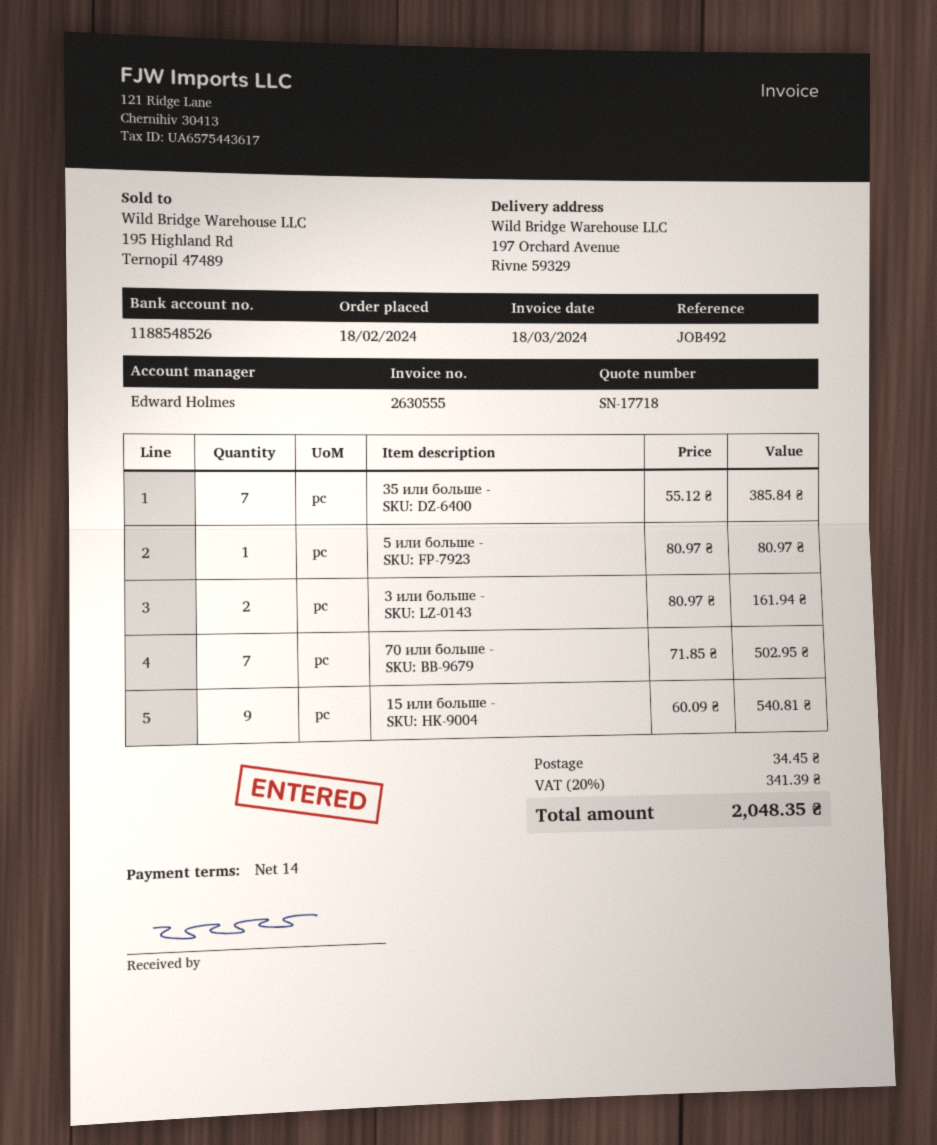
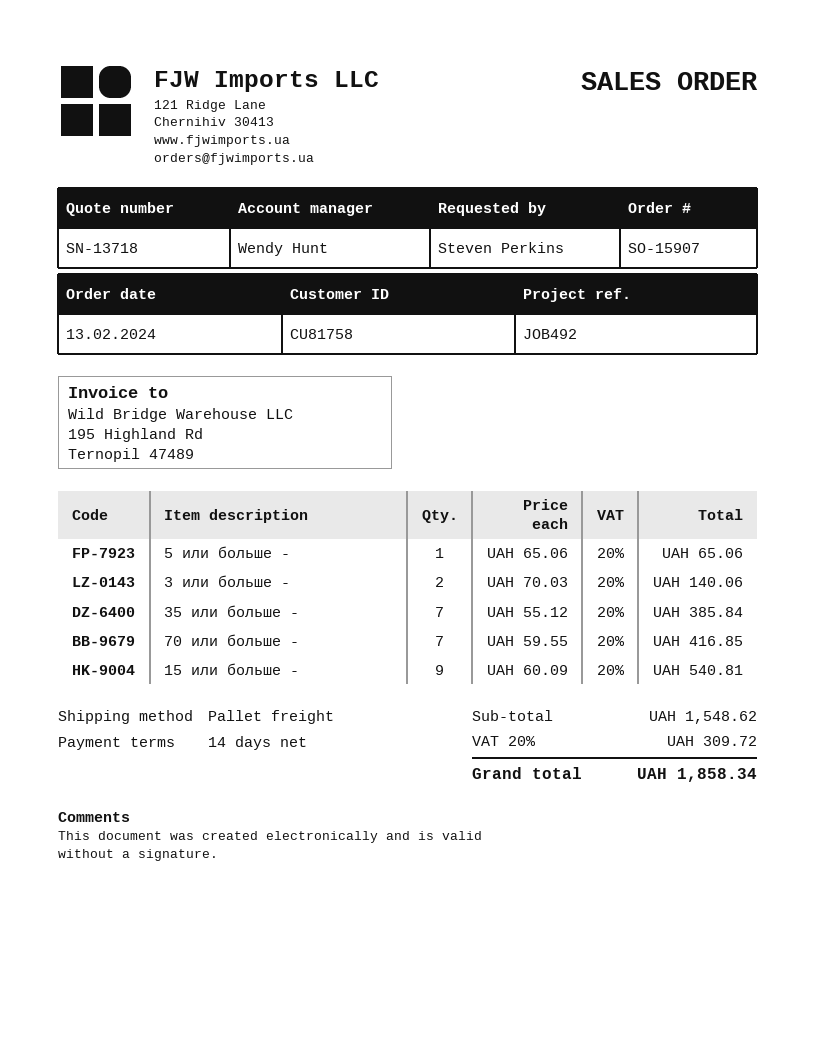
quote number: SN-17718 -> SN-13718
order date: 2024-02-18 -> 2024-02-13
sales rep: Edward Holmes -> Wendy Hunt
5 или больше -: 1 x 80.97 = 80.97 -> 1 x 65.06 = 65.06
3 или больше -: 2 x 80.97 = 161.94 -> 2 x 70.03 = 140.06
70 или больше -: 7 x 71.85 = 502.95 -> 7 x 59.55 = 416.85
shipping: 34.45 -> none
tax: 20% = 341.39 -> 20% = 309.72
total: 2048.35 -> 1858.34

